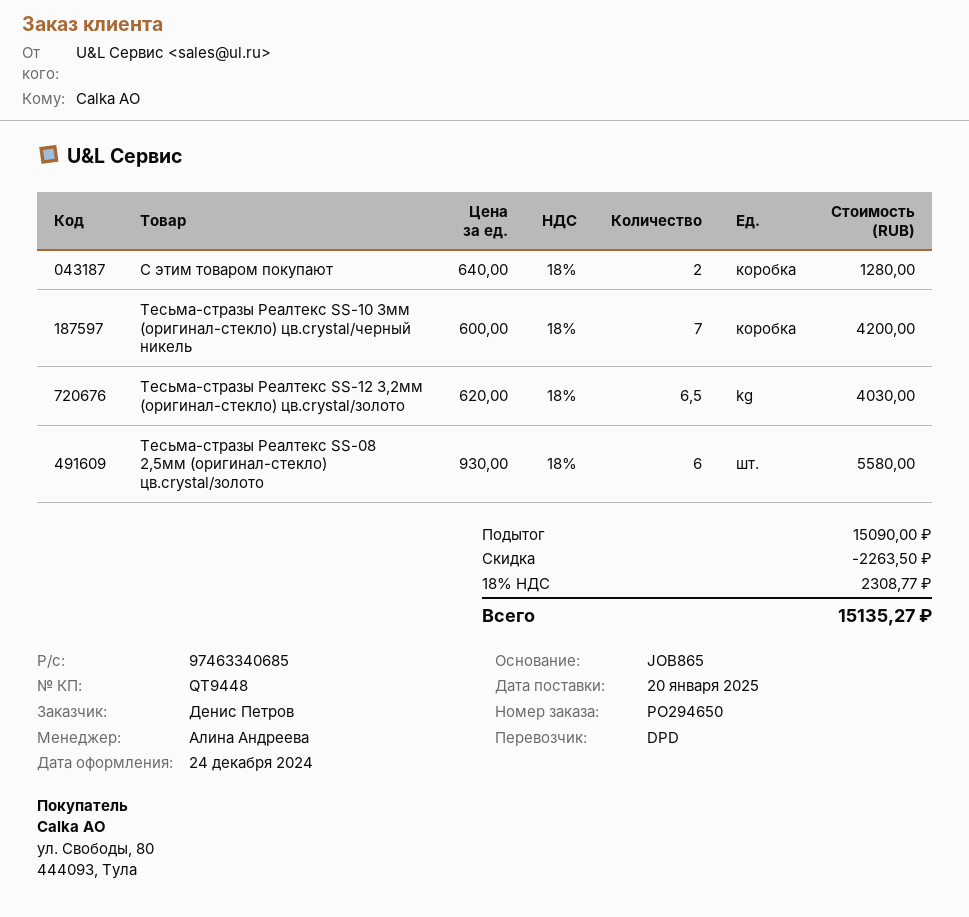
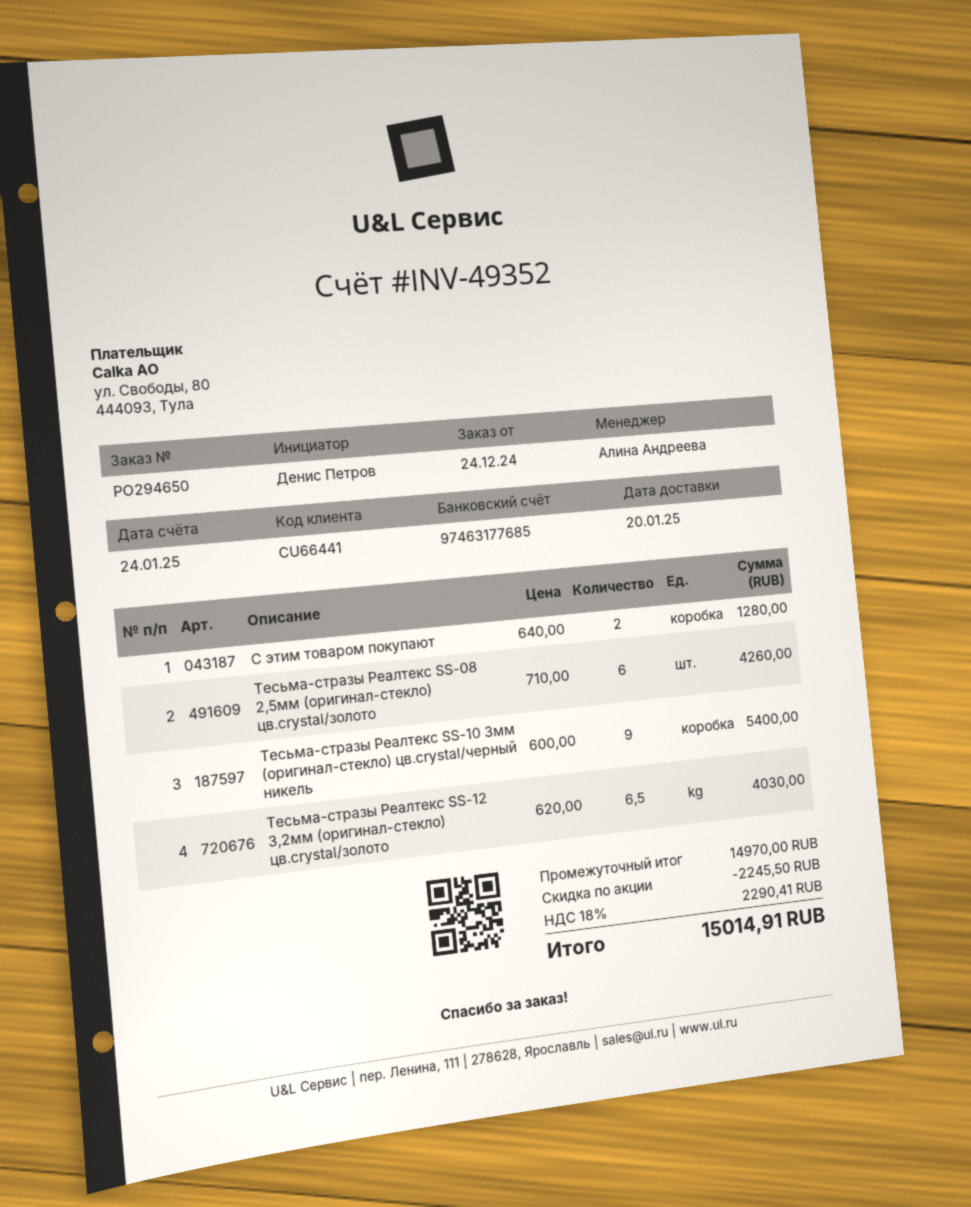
bank account: 97463340685 -> 97463177685
Тесьма-стразы Реалтекс SS-10 3мм (оригинал-стекло) цв.crystal/черный никель: 7 x 600.00 = 4200.00 -> 9 x 600.00 = 5400.00
Тесьма-стразы Реалтекс SS-08 2,5мм (оригинал-стекло) цв.crystal/золото: 6 x 930.00 = 5580.00 -> 6 x 710.00 = 4260.00
subtotal: 15090.00 -> 14970.00
discount: 2263.50 -> 2245.50
tax: 18% = 2308.77 -> 18% = 2290.41
total: 15135.27 -> 15014.91

